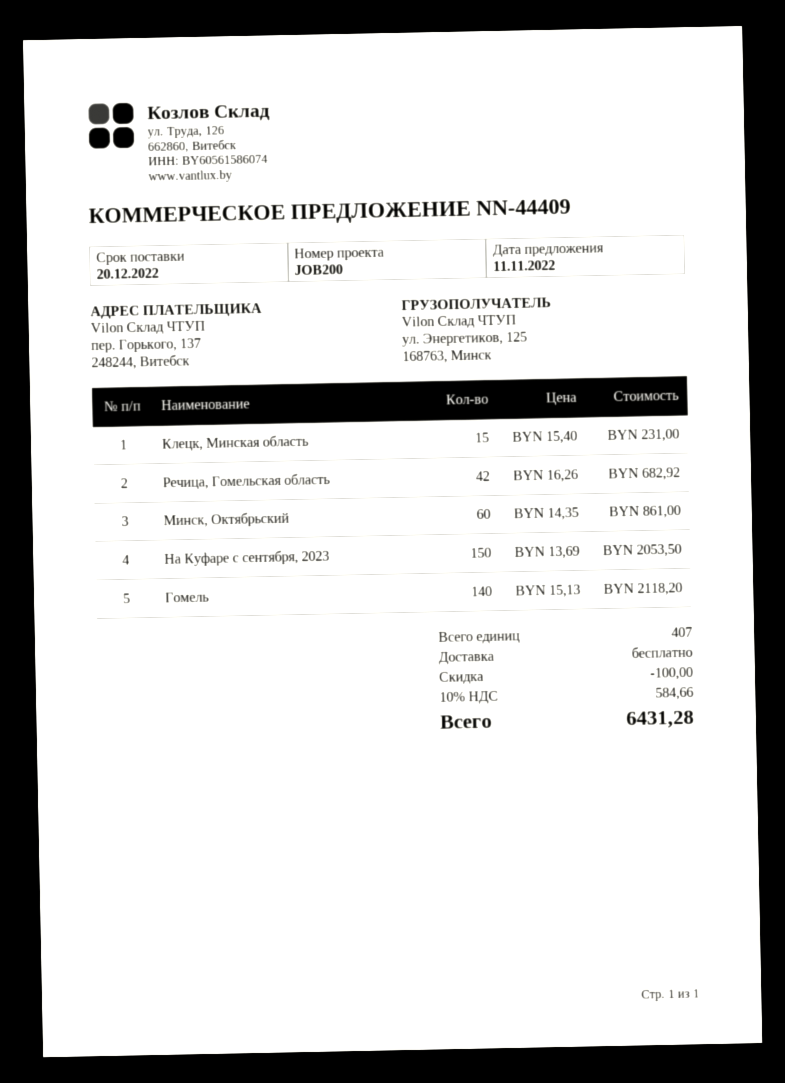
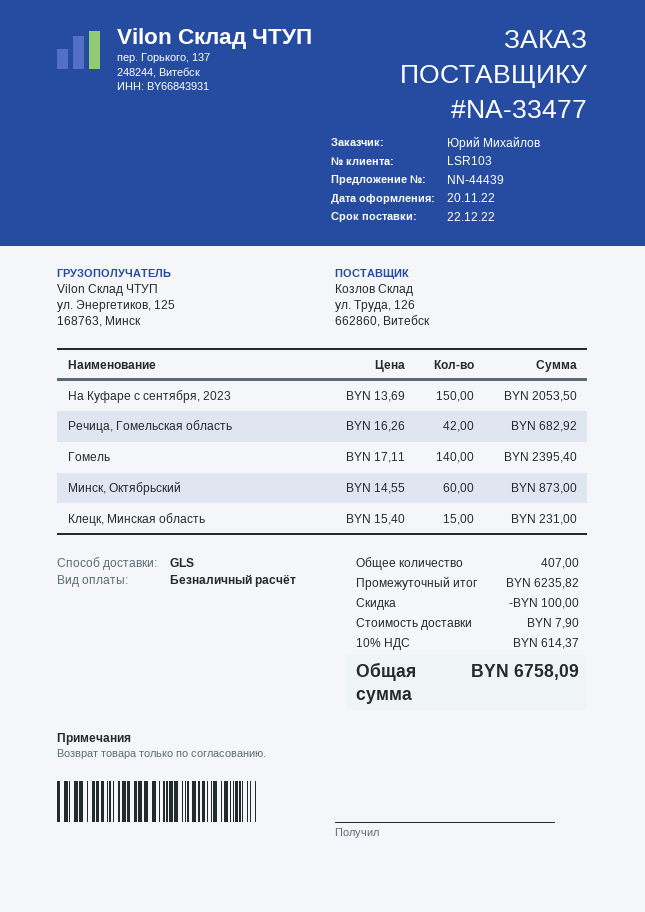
quote number: NN-44409 -> NN-44439
delivery date: 2022-12-20 -> 2022-12-22
Минск, Октябрьский: 60 x 14.35 = 861.00 -> 60 x 14.55 = 873.00
Гомель: 140 x 15.13 = 2118.20 -> 140 x 17.11 = 2395.40
shipping: 0.00 -> 7.90
tax: 10% = 584.66 -> 10% = 614.37
total: 6431.28 -> 6758.09

